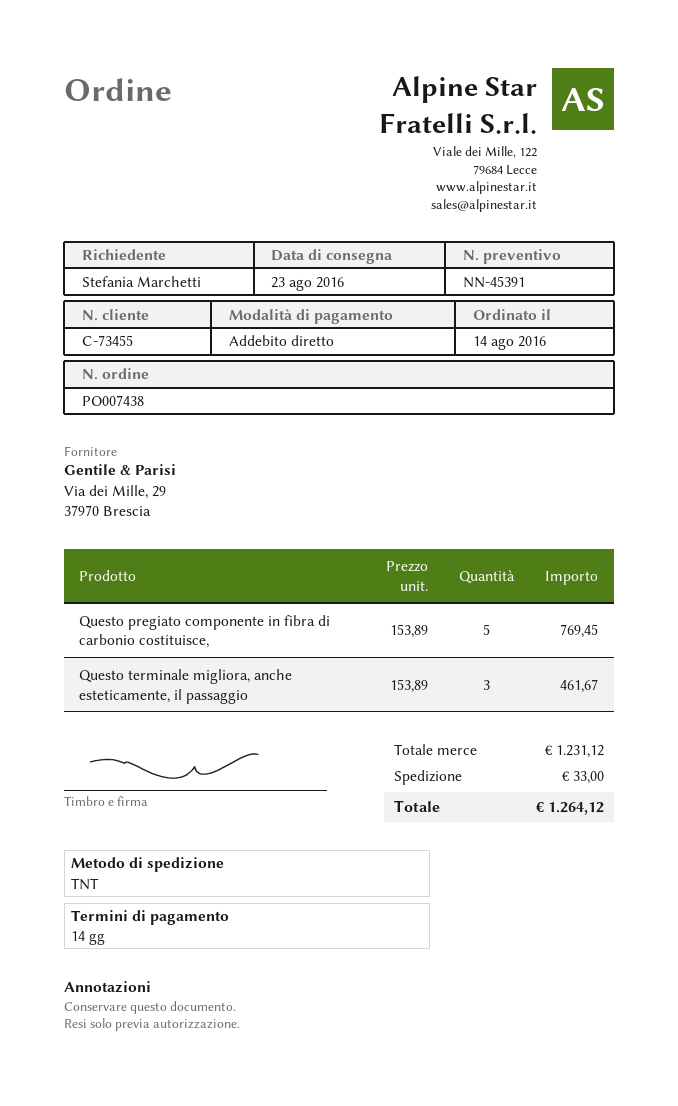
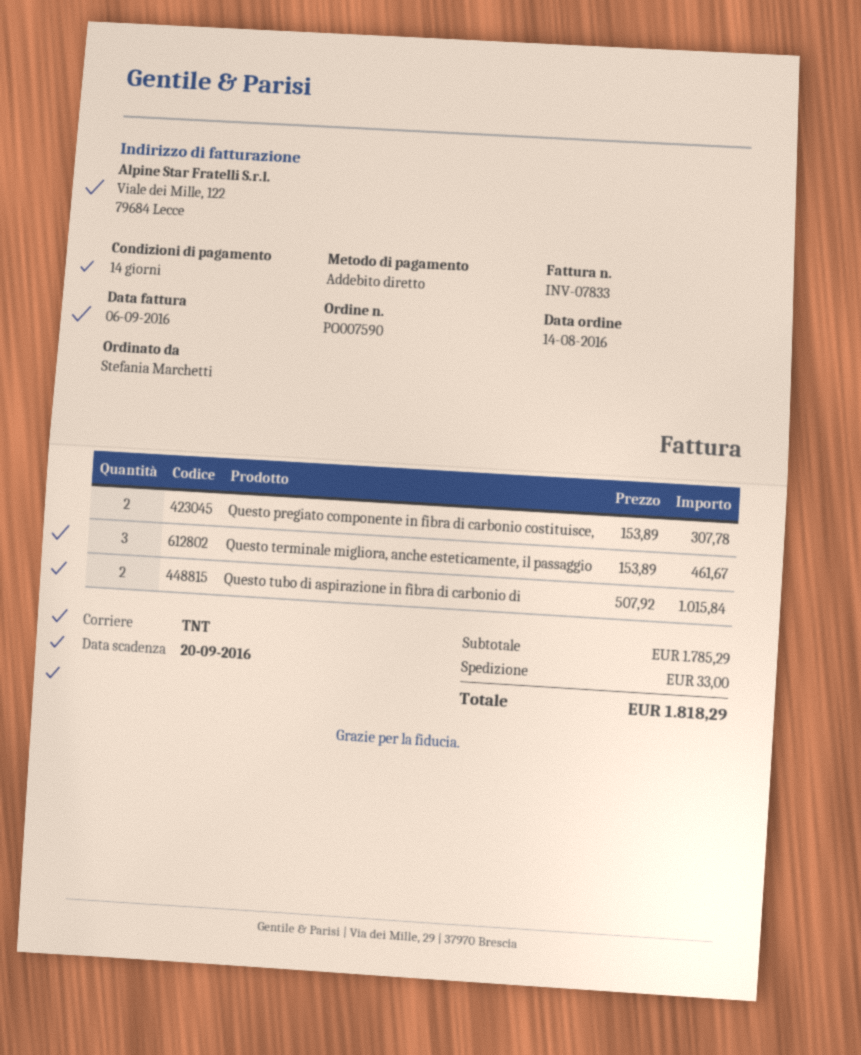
order number: PO007438 -> PO007590
Questo pregiato componente in fibra di carbonio costituisce,: 5 x 153.89 = 769.45 -> 2 x 153.89 = 307.78
Questo tubo di aspirazione in fibra di carbonio di: none -> 2 x 507.92 = 1015.84
subtotal: 1231.12 -> 1785.29
total: 1264.12 -> 1818.29

